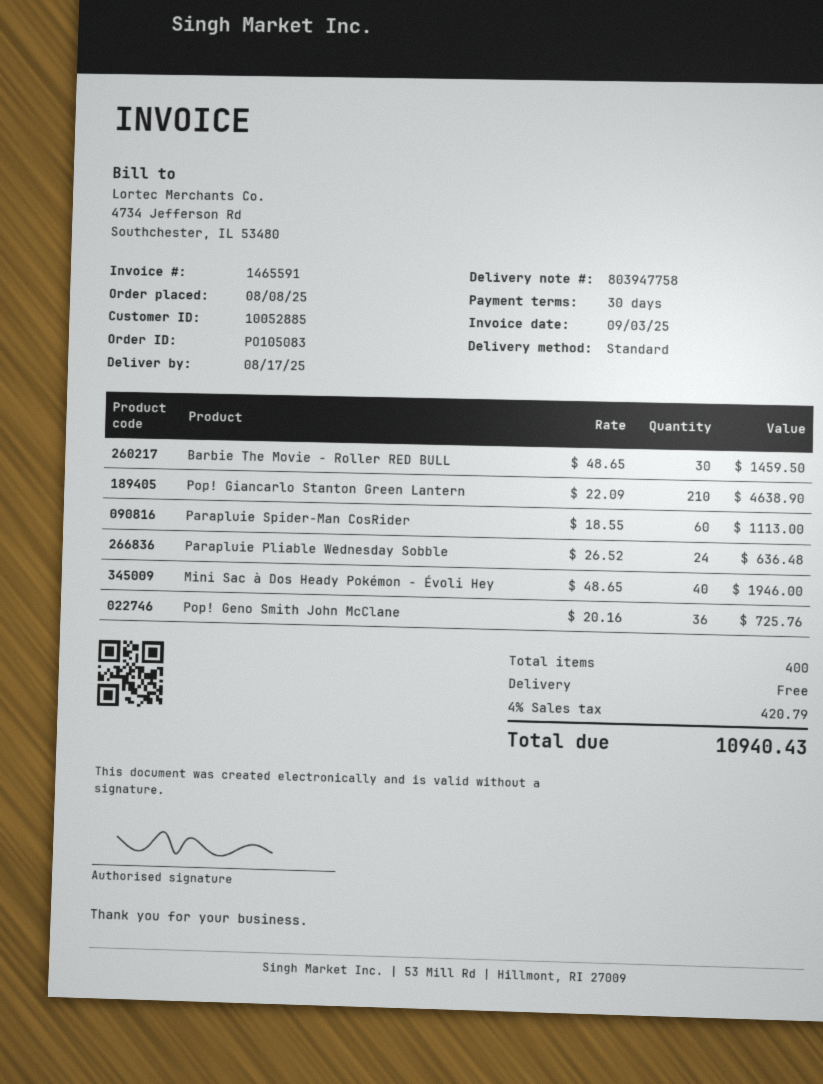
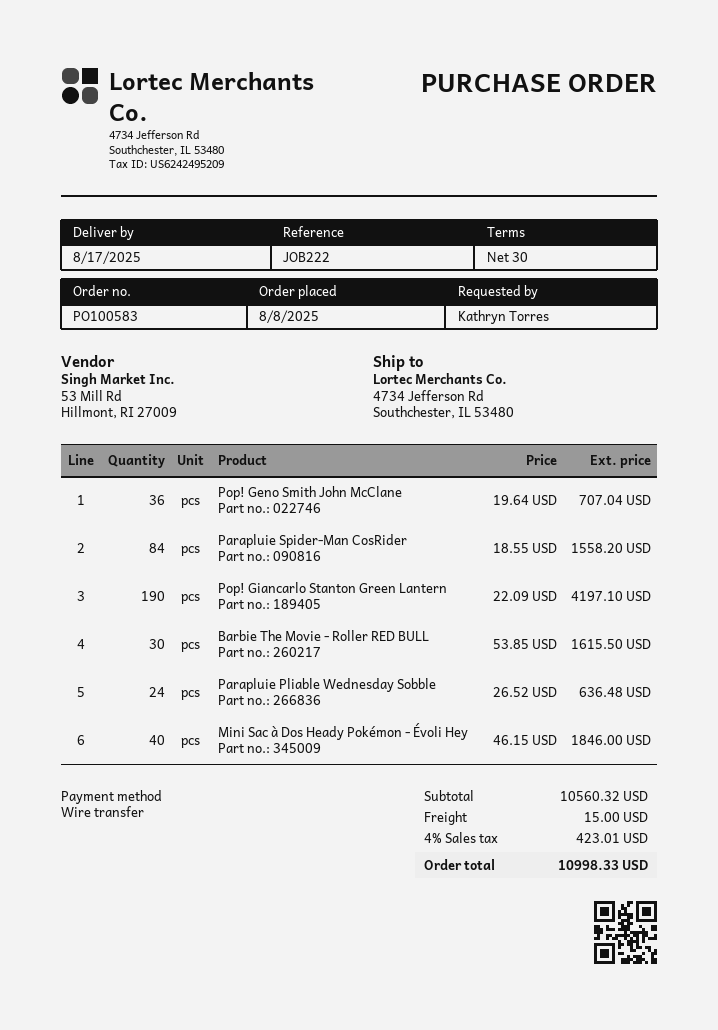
order number: PO105083 -> PO100583
Barbie The Movie - Roller RED BULL: 30 x 48.65 = 1459.50 -> 30 x 53.85 = 1615.50
Pop! Giancarlo Stanton Green Lantern: 210 x 22.09 = 4638.90 -> 190 x 22.09 = 4197.10
Parapluie Spider-Man CosRider: 60 x 18.55 = 1113.00 -> 84 x 18.55 = 1558.20
Mini Sac à Dos Heady Pokémon - Évoli Hey: 40 x 48.65 = 1946.00 -> 40 x 46.15 = 1846.00
Pop! Geno Smith John McClane: 36 x 20.16 = 725.76 -> 36 x 19.64 = 707.04
shipping: 0.00 -> 15.00
tax: 4% = 420.79 -> 4% = 423.01
total: 10940.43 -> 10998.33

